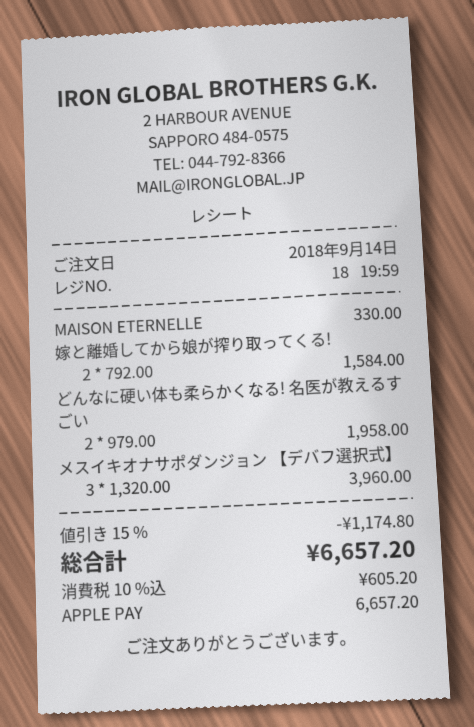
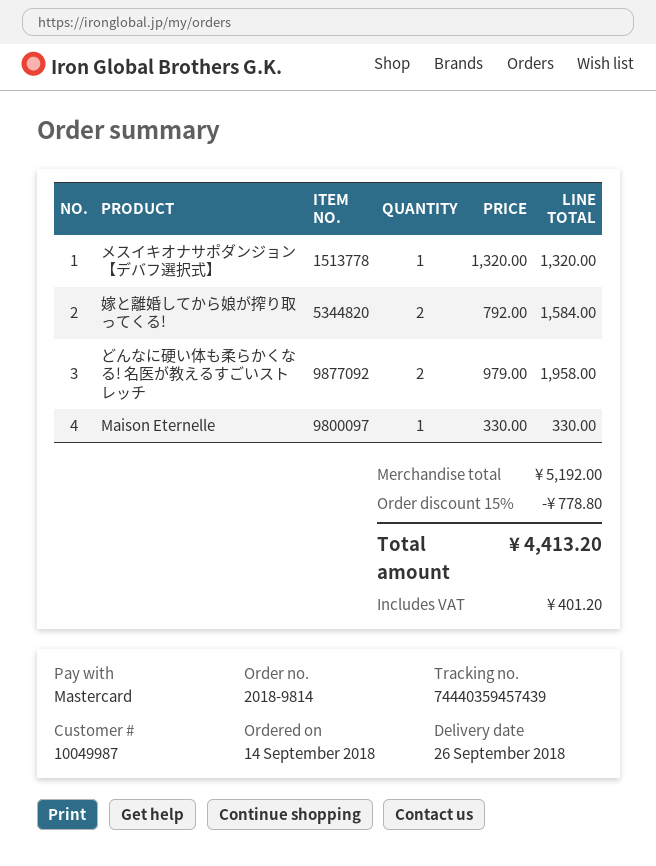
payment method: Apple Pay -> Mastercard
メスイキオナサポダンジョン 【デバフ選択式】: 3 x 1320.00 = 3960.00 -> 1 x 1320.00 = 1320.00
discount: 15% = 1174.80 -> 15% = 778.80
tax: 605.20 -> 401.20
total: 6657.20 -> 4413.20

